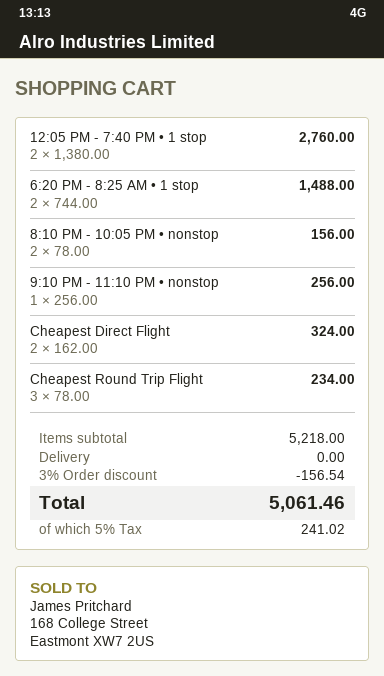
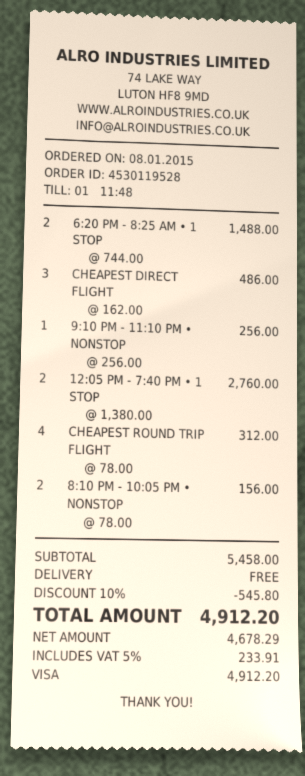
Cheapest Direct Flight: 2 x 162.00 = 324.00 -> 3 x 162.00 = 486.00
Cheapest Round Trip Flight: 3 x 78.00 = 234.00 -> 4 x 78.00 = 312.00
subtotal: 5218.00 -> 5458.00
discount: 3% = 156.54 -> 10% = 545.80
tax: 5% = 241.02 -> 5% = 233.91
total: 5061.46 -> 4912.20

